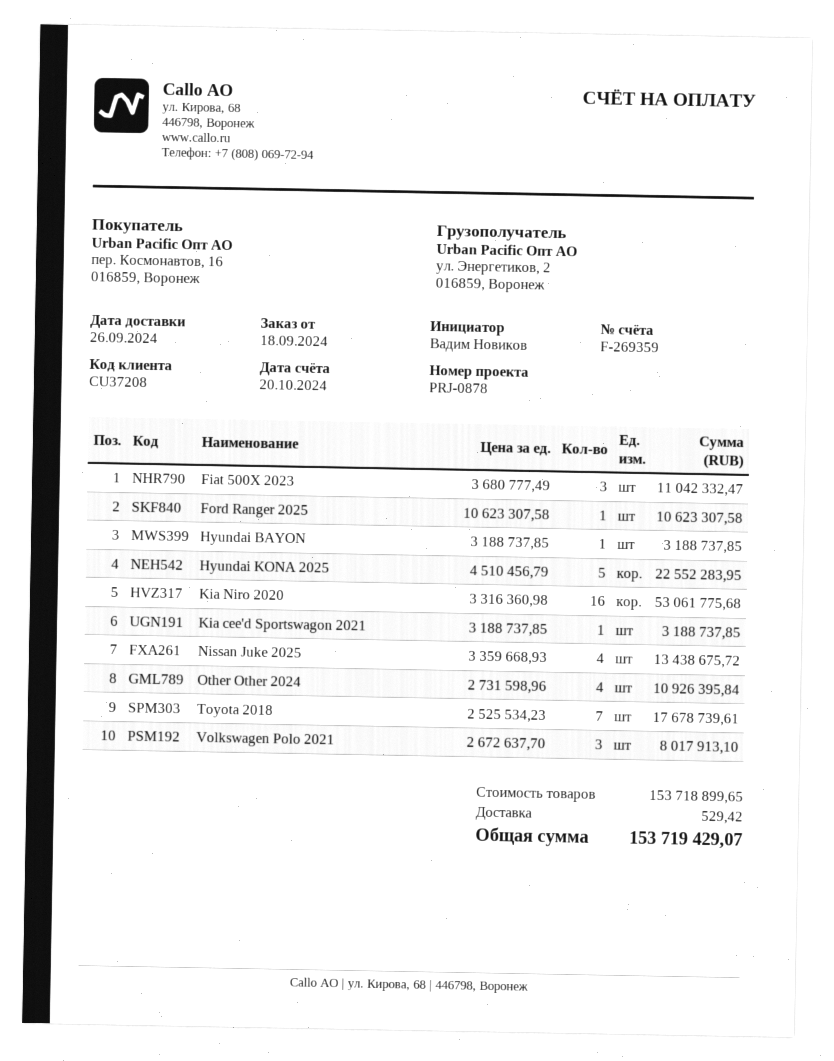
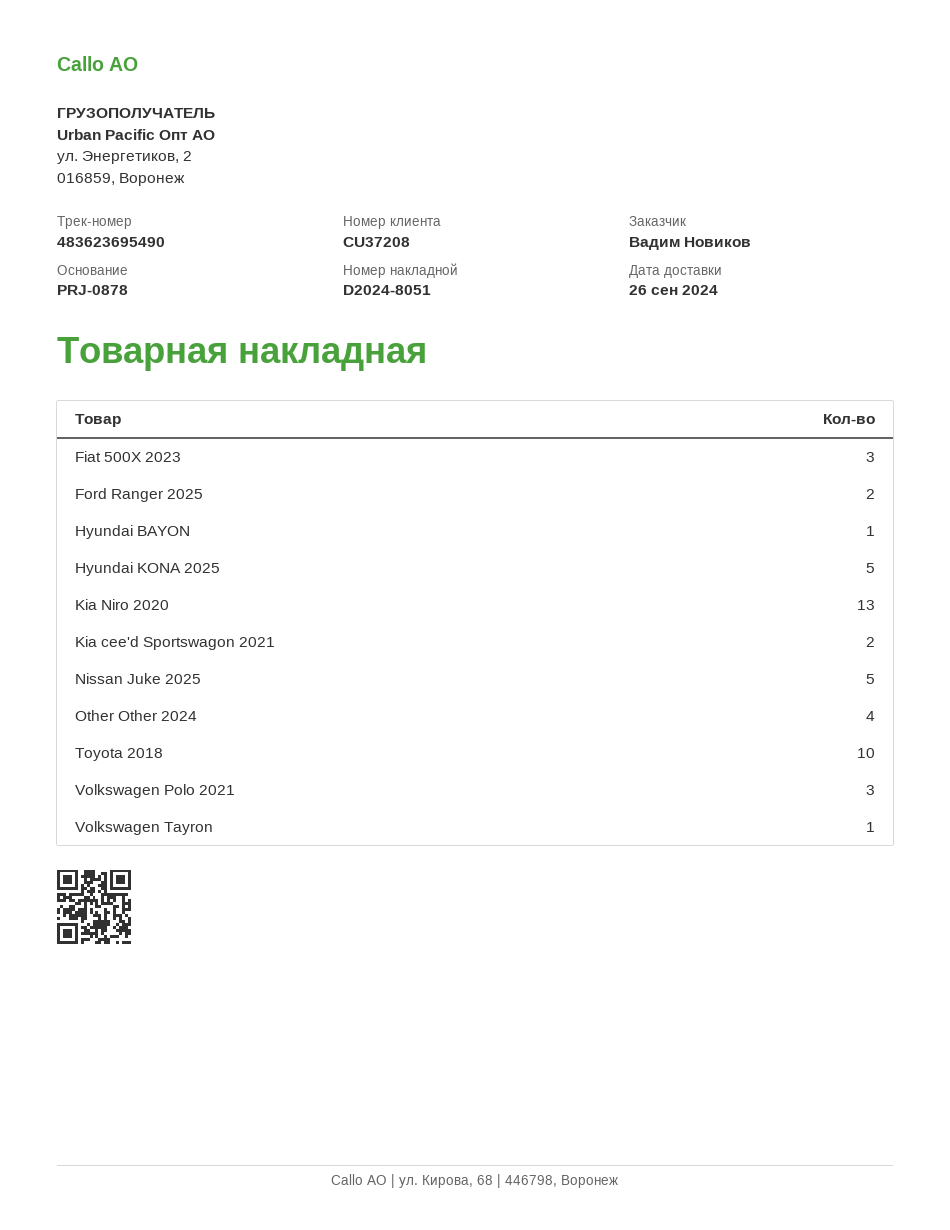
Ford Ranger 2025: 1 -> 2
Kia Niro 2020: 16 -> 13
Kia cee'd Sportswagon 2021: 1 -> 2
Nissan Juke 2025: 4 -> 5
Toyota 2018: 7 -> 10
Volkswagen Tayron: none -> 1

